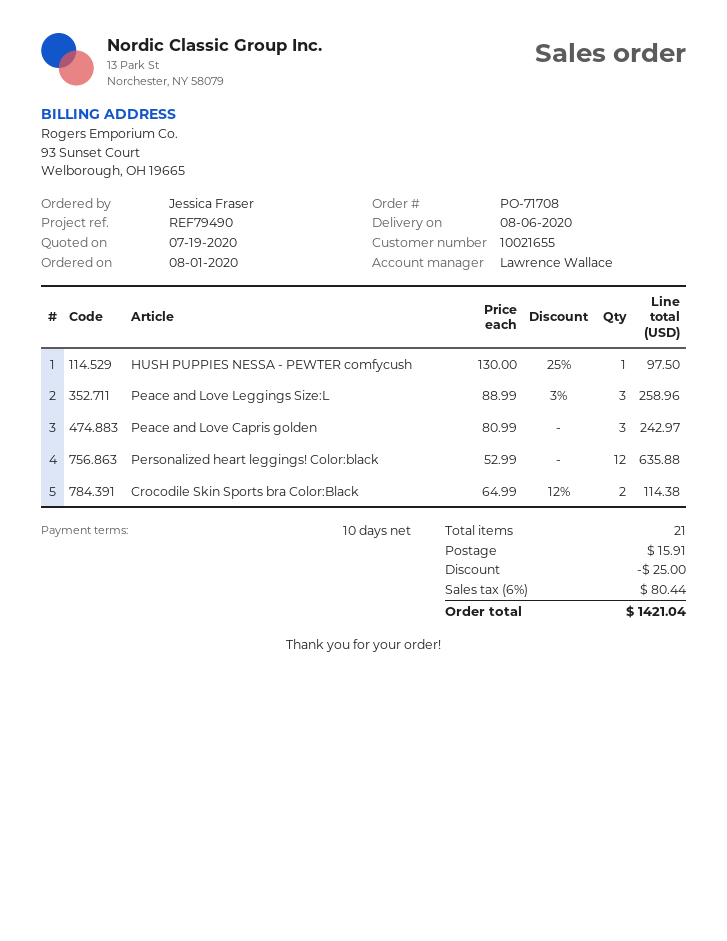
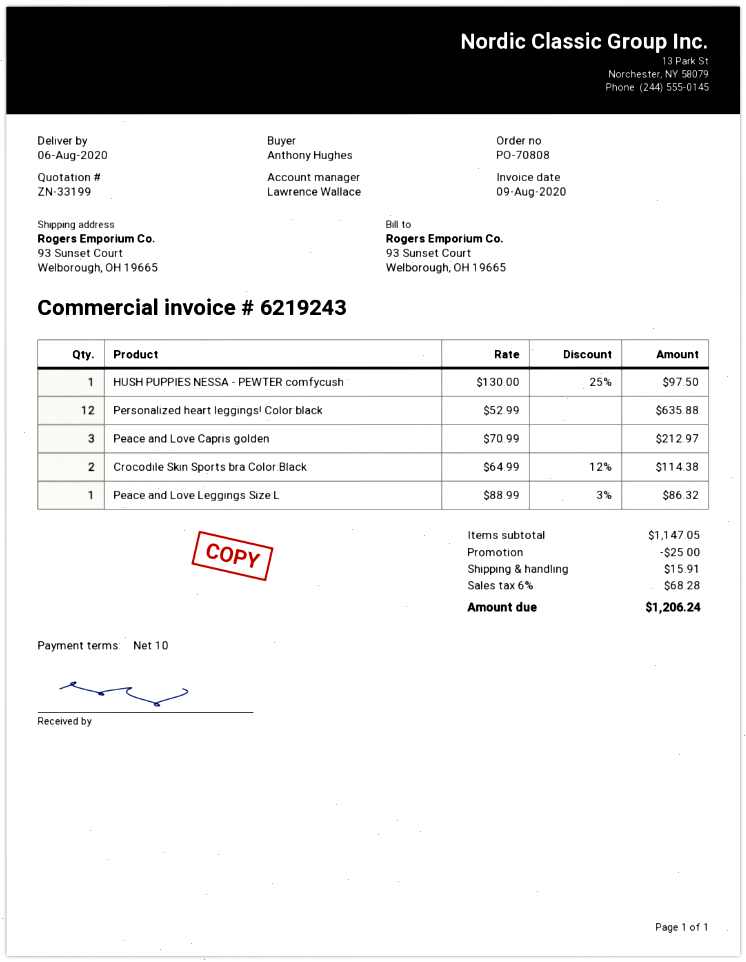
order number: PO-71708 -> PO-70808
ordered by: Jessica Fraser -> Anthony Hughes
Peace and Love Leggings Size:L: 3 x 88.99 - 3% = 258.96 -> 1 x 88.99 - 3% = 86.32
Peace and Love Capris golden: 3 x 80.99 = 242.97 -> 3 x 70.99 = 212.97
tax: 6% = 80.44 -> 6% = 68.28
total: 1421.04 -> 1206.24

